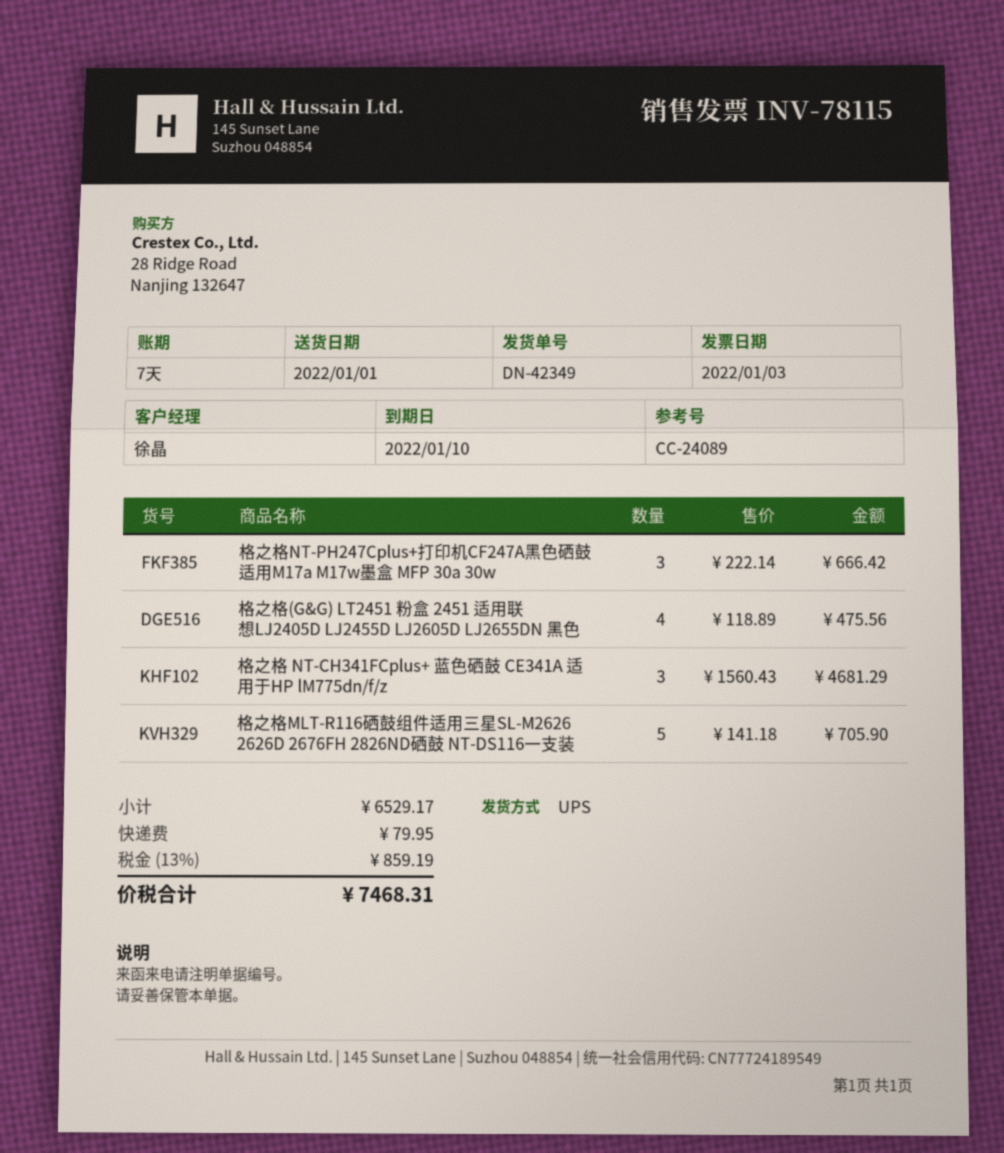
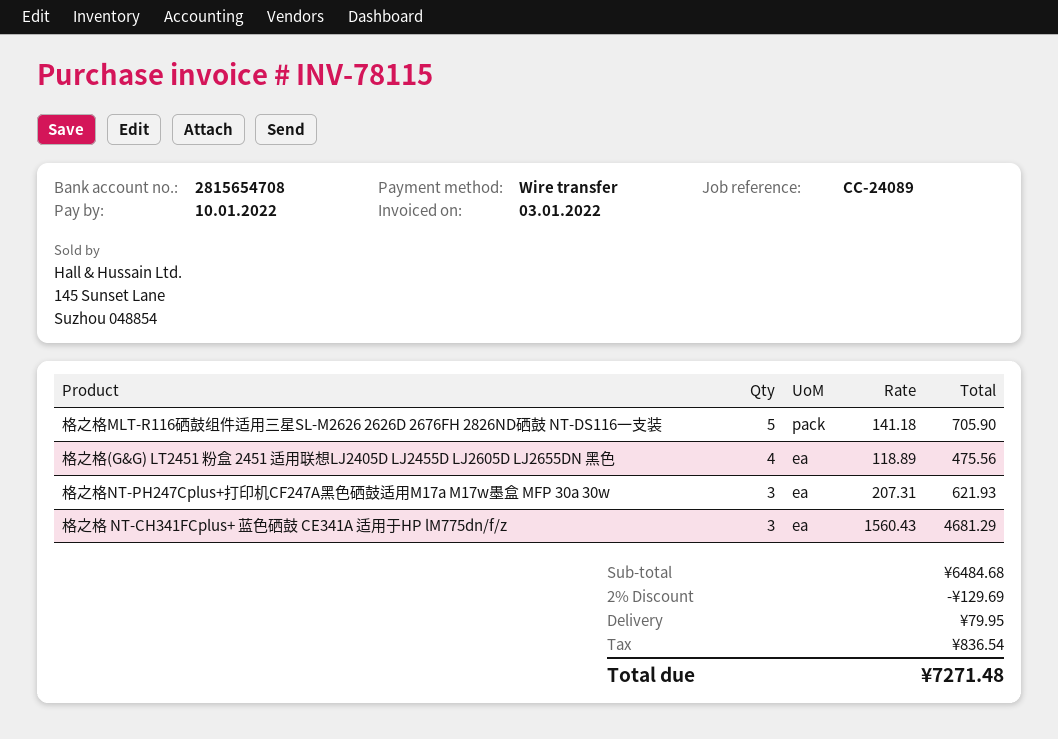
格之格NT-PH247Cplus+打印机CF247A黑色硒鼓适用M17a M17w墨盒 MFP 30a 30w: 3 x 222.14 = 666.42 -> 3 x 207.31 = 621.93
subtotal: 6529.17 -> 6484.68
discount: none -> 2% = 129.69
tax: 859.19 -> 836.54
total: 7468.31 -> 7271.48

